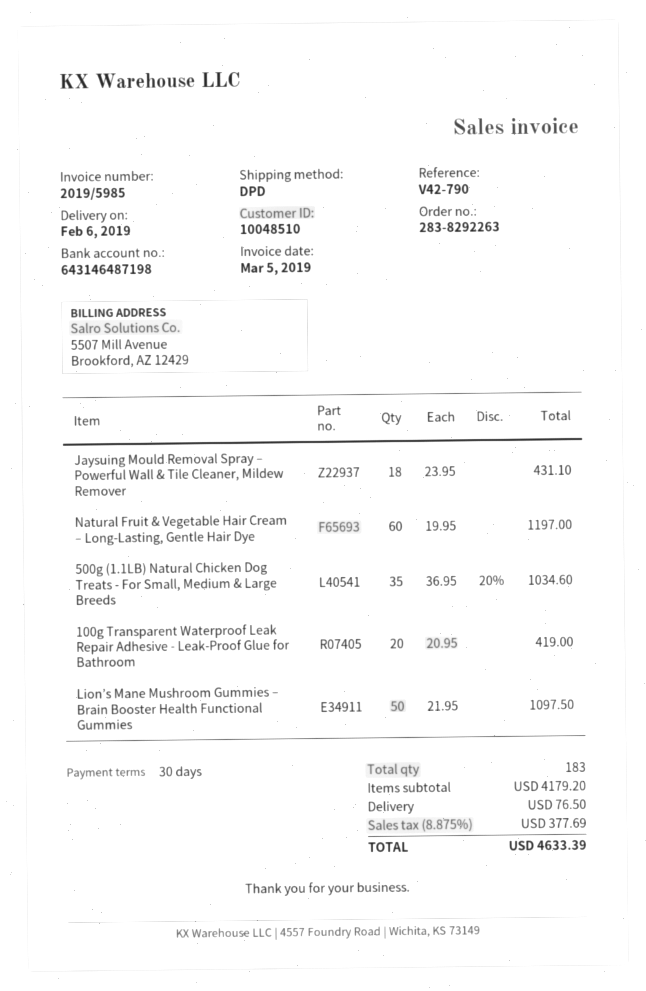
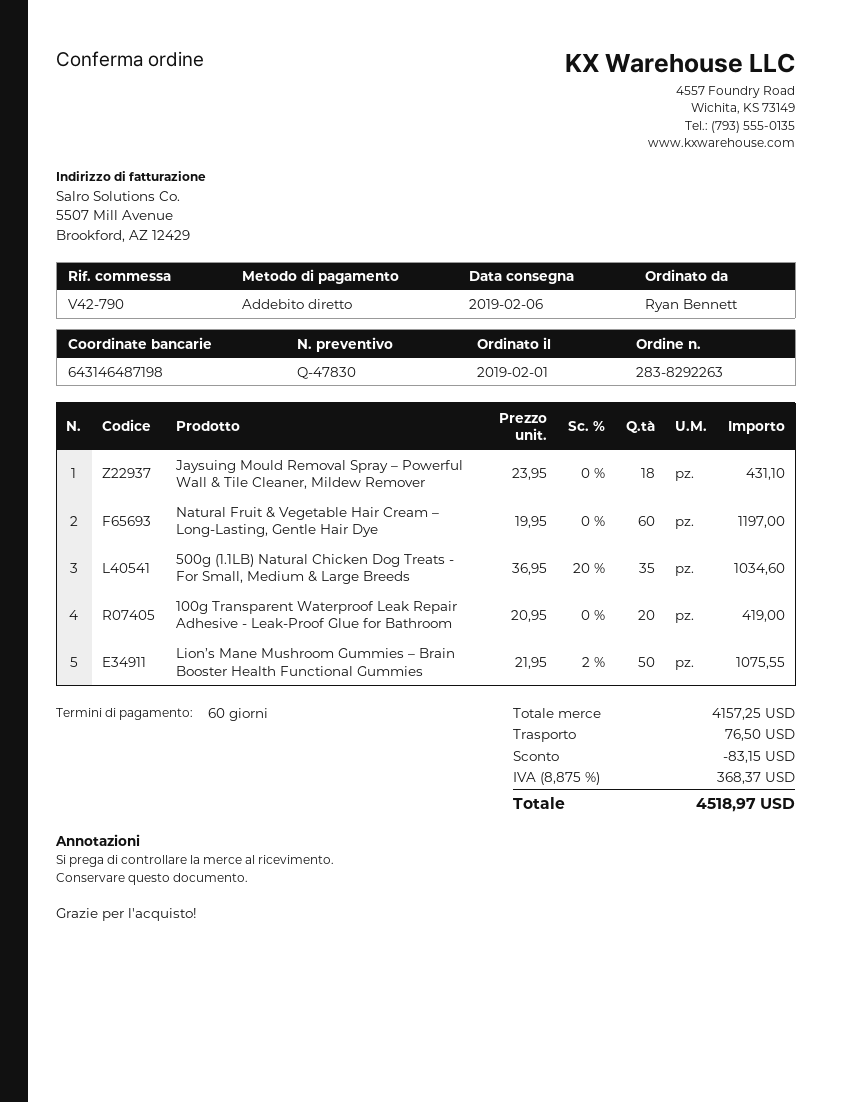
payment terms: 30 days -> 60 days
Lion’s Mane Mushroom Gummies – Brain Booster Health Functional Gummies: 50 x 21.95 = 1097.50 -> 50 x 21.95 - 2% = 1075.55
subtotal: 4179.20 -> 4157.25
discount: none -> 83.15
tax: 8.875% = 377.69 -> 8.875% = 368.37
total: 4633.39 -> 4518.97

